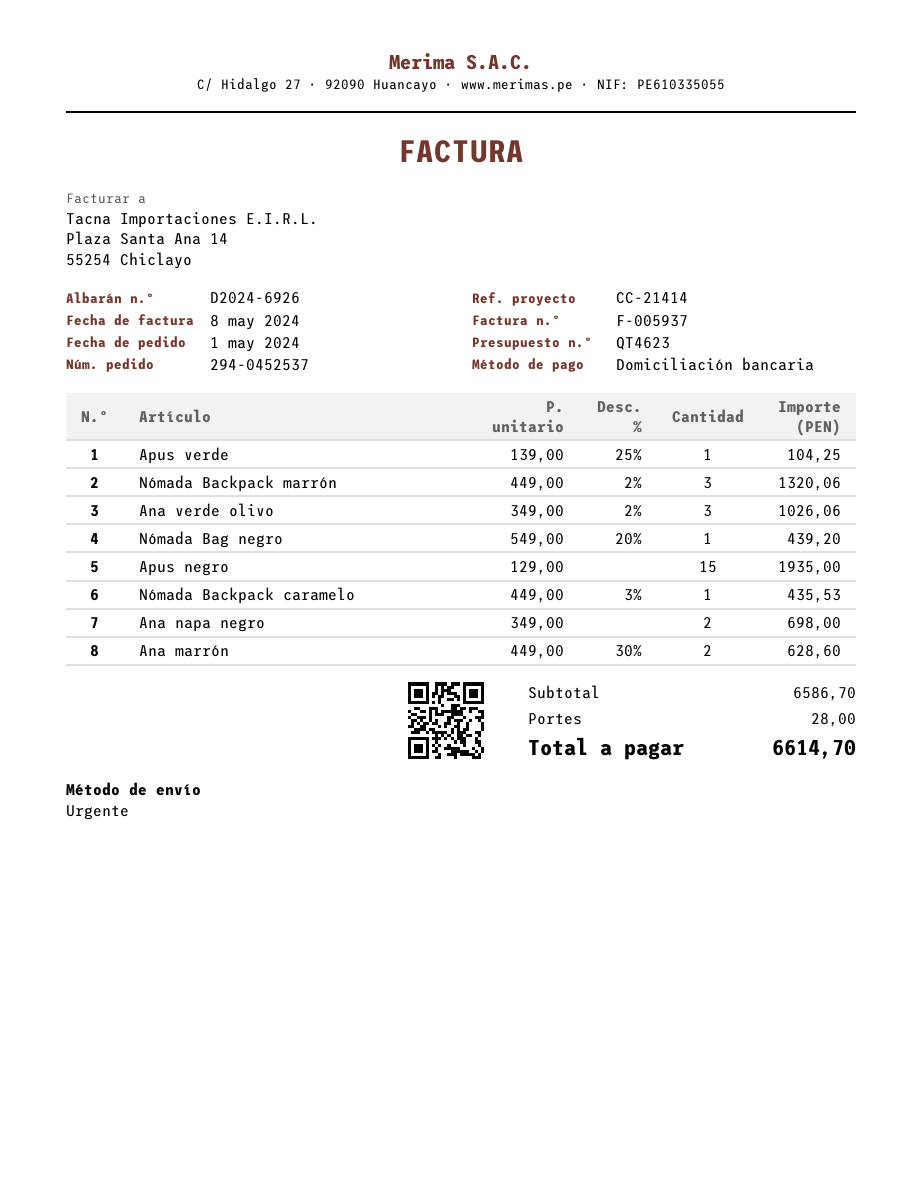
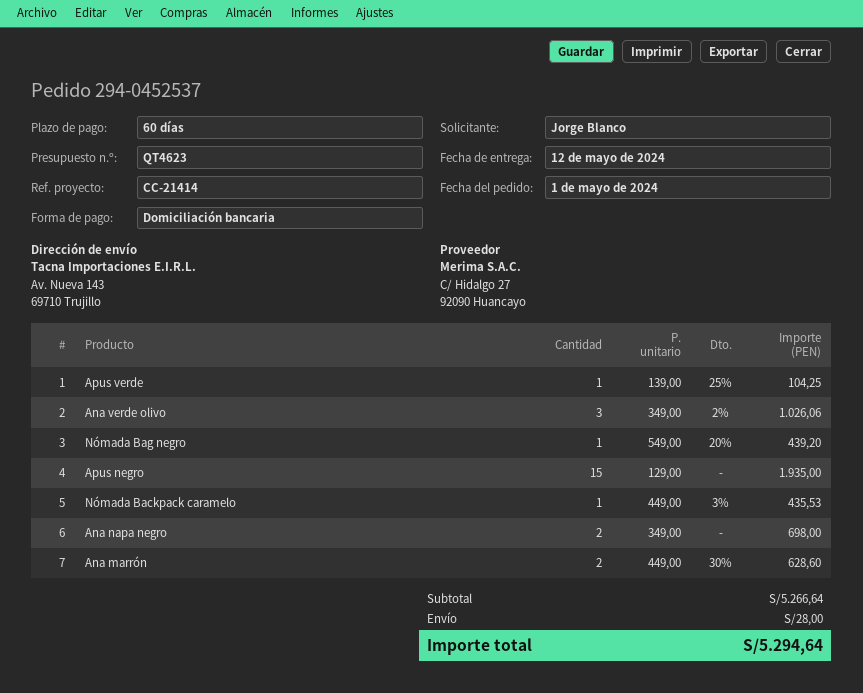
Nómada Backpack marrón: 3 x 449.00 - 2% = 1320.06 -> none
subtotal: 6586.70 -> 5266.64
total: 6614.70 -> 5294.64

